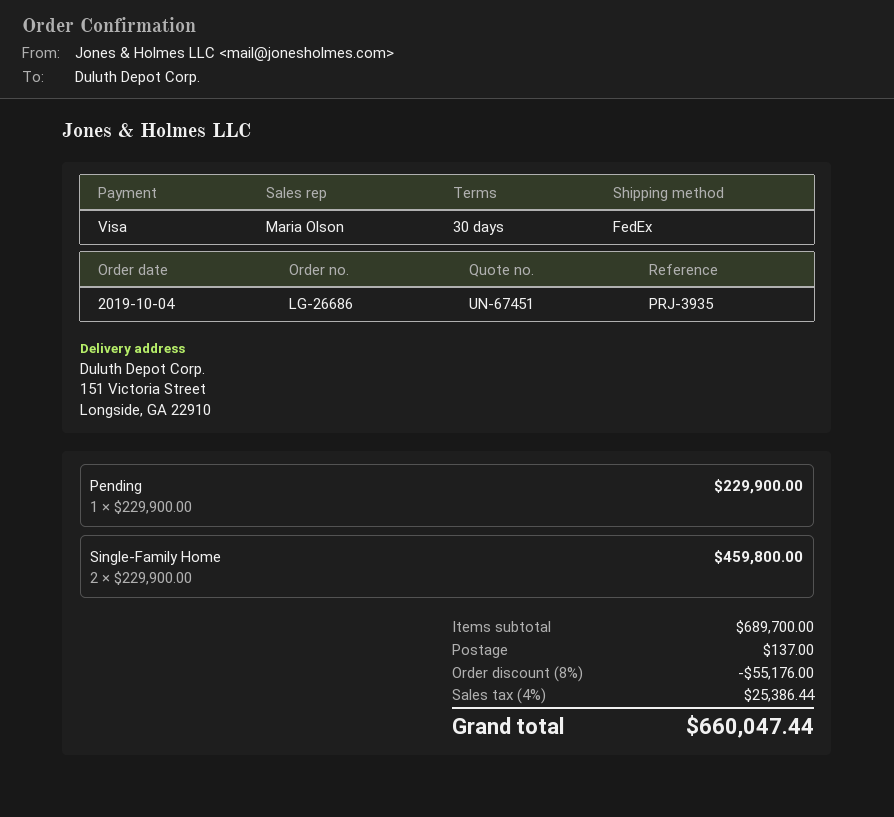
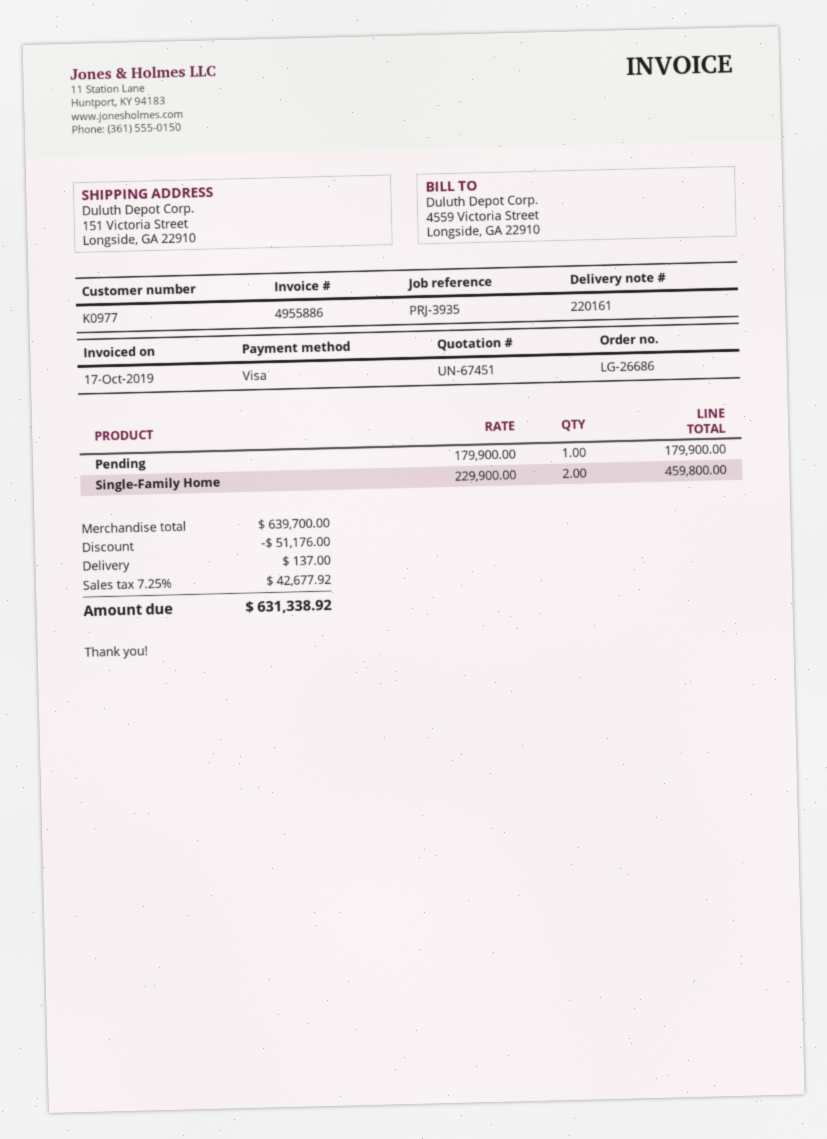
Pending: 1 x 229900.00 = 229900.00 -> 1 x 179900.00 = 179900.00
subtotal: 689700.00 -> 639700.00
discount: 55176.00 -> 51176.00
tax: 4% = 25386.44 -> 7.25% = 42677.92
total: 660047.44 -> 631338.92

